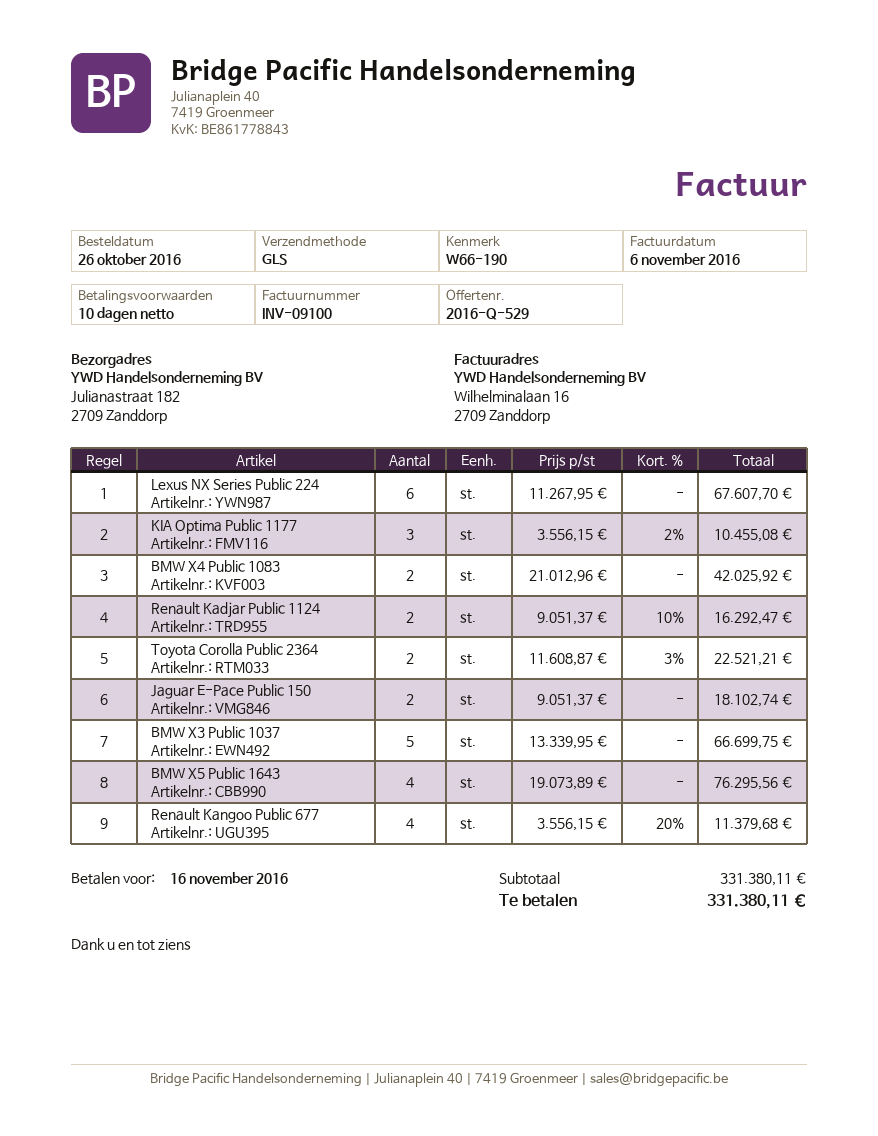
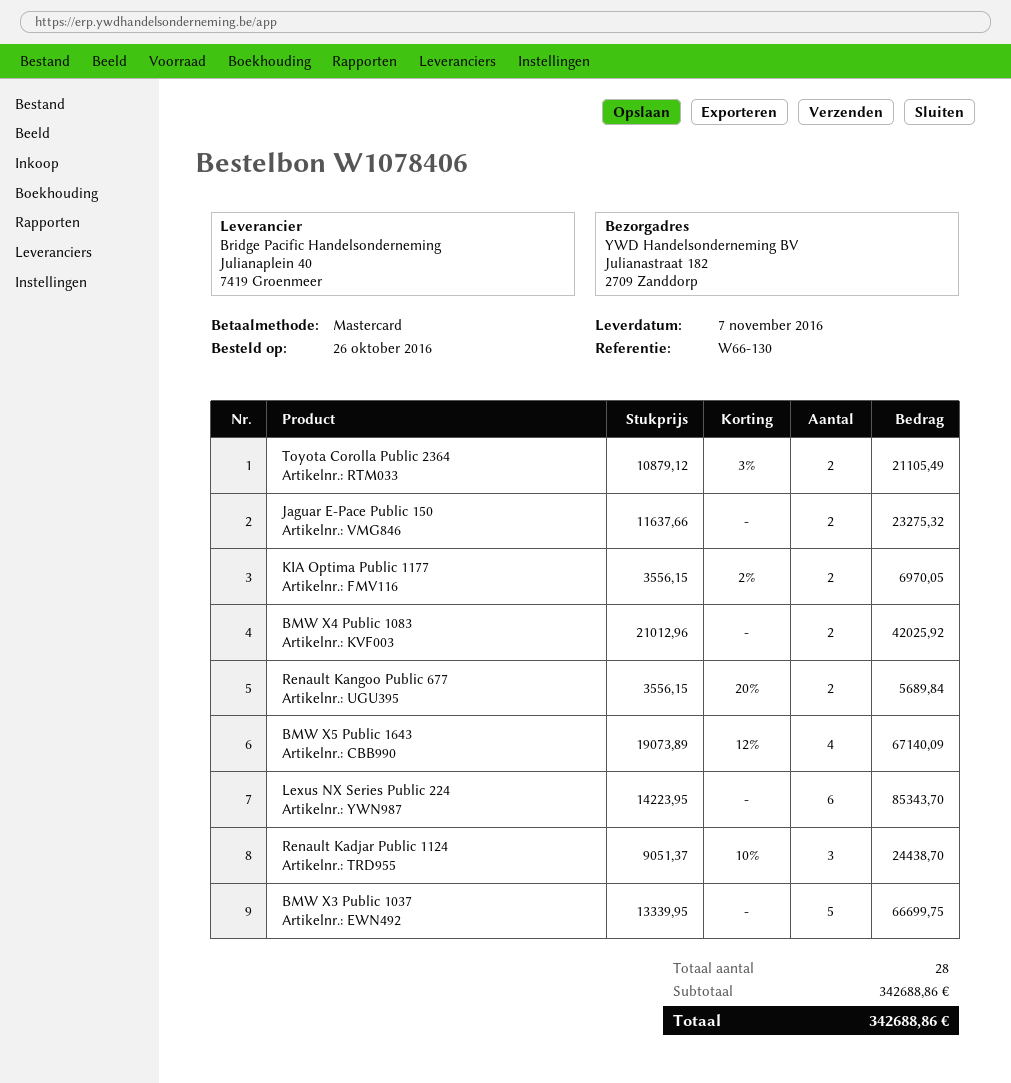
reference: W66-190 -> W66-130
Lexus NX Series Public 224: 6 x 11267.95 = 67607.70 -> 6 x 14223.95 = 85343.70
KIA Optima Public 1177: 3 x 3556.15 - 2% = 10455.08 -> 2 x 3556.15 - 2% = 6970.05
Renault Kadjar Public 1124: 2 x 9051.37 - 10% = 16292.47 -> 3 x 9051.37 - 10% = 24438.70
Toyota Corolla Public 2364: 2 x 11608.87 - 3% = 22521.21 -> 2 x 10879.12 - 3% = 21105.49
Jaguar E-Pace Public 150: 2 x 9051.37 = 18102.74 -> 2 x 11637.66 = 23275.32
BMW X5 Public 1643: 4 x 19073.89 = 76295.56 -> 4 x 19073.89 - 12% = 67140.09
Renault Kangoo Public 677: 4 x 3556.15 - 20% = 11379.68 -> 2 x 3556.15 - 20% = 5689.84
subtotal: 331380.11 -> 342688.86
total: 331380.11 -> 342688.86

